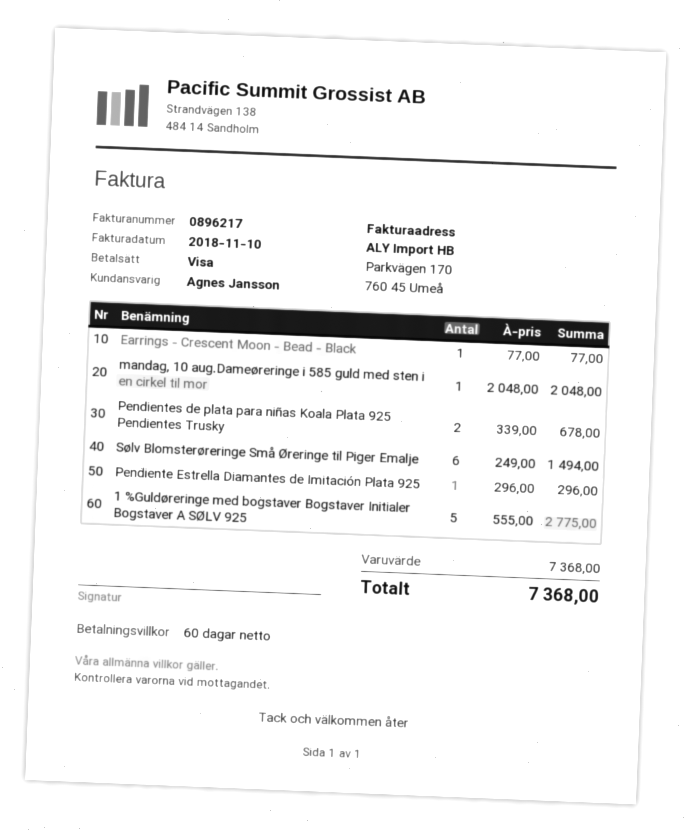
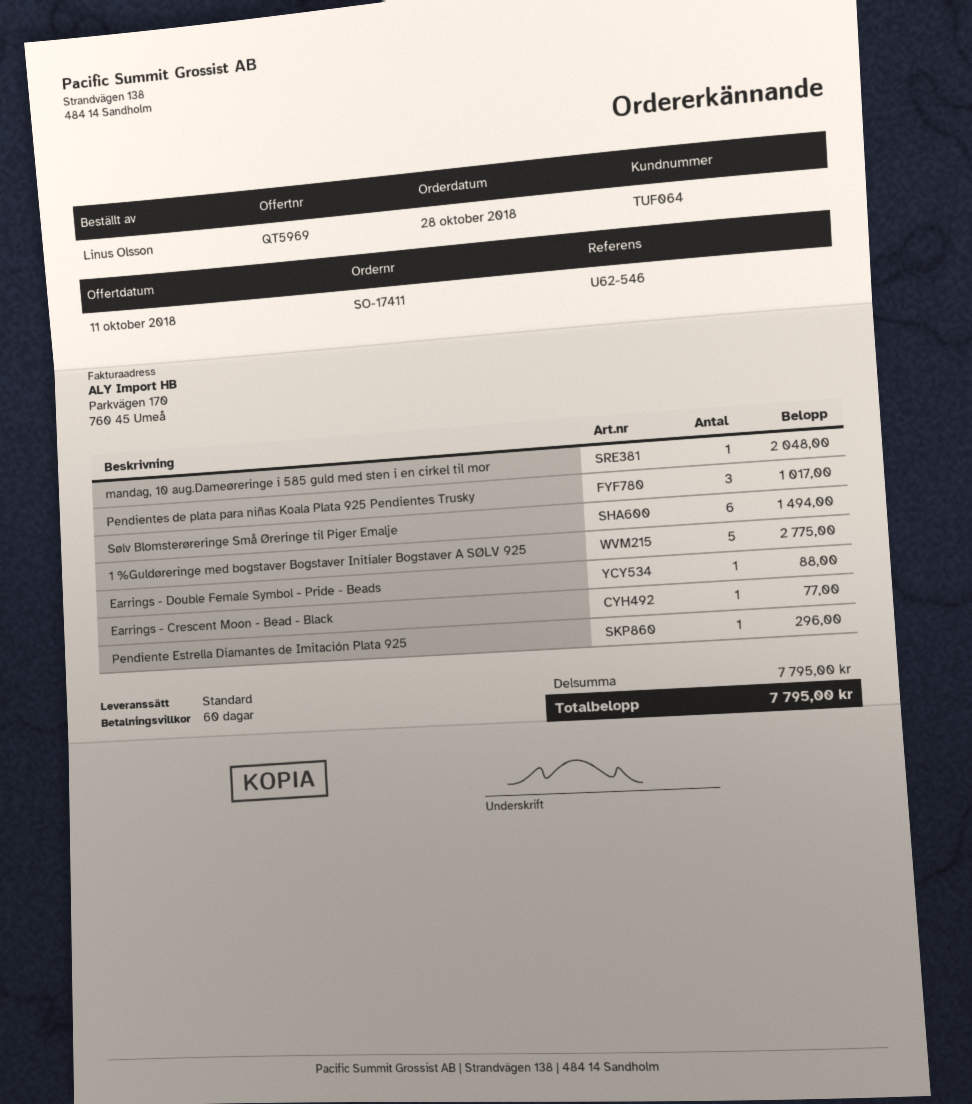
Pendientes de plata para niñas Koala Plata 925 Pendientes Trusky: 2 for 678.00 -> 3 for 1017.00
Earrings - Double Female Symbol - Pride - Beads: none -> 1 for 88.00
subtotal: 7368.00 -> 7795.00
total: 7368.00 -> 7795.00

